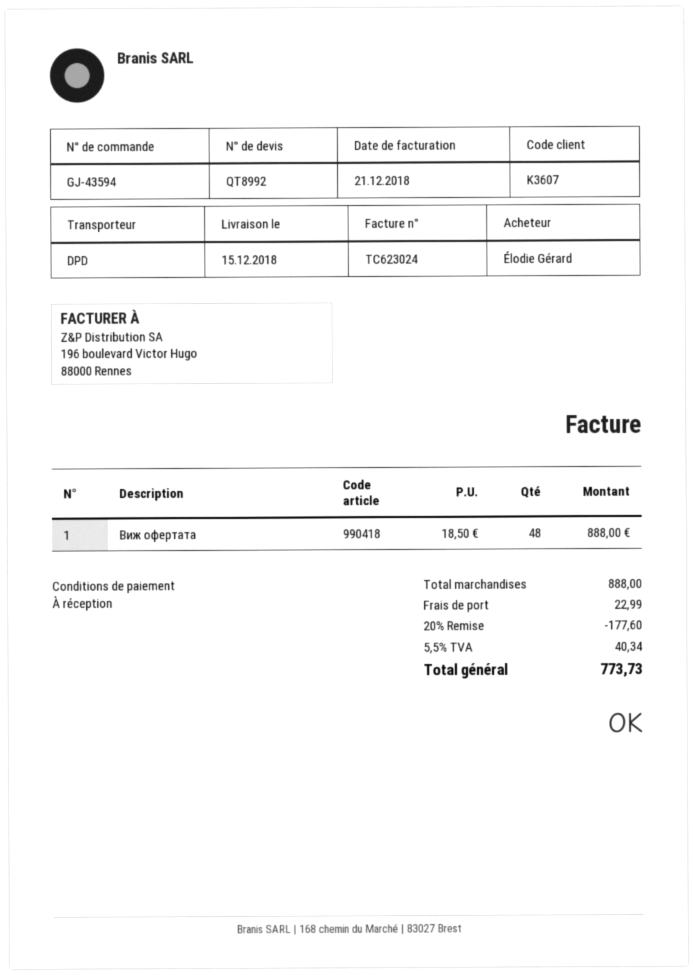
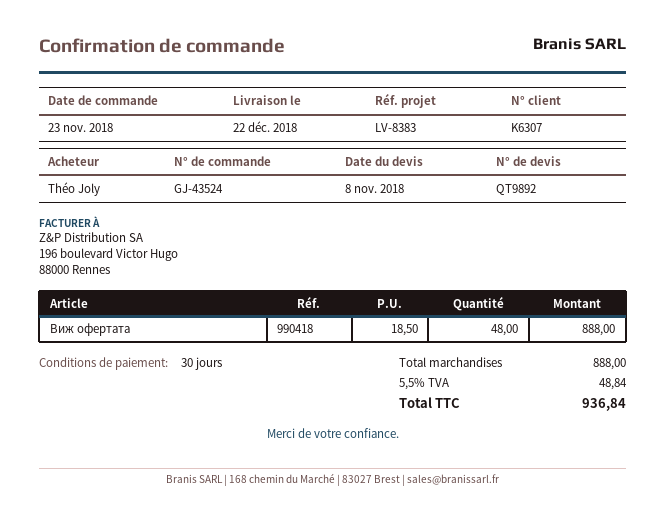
quote number: QT8992 -> QT9892
order number: GJ-43594 -> GJ-43524
delivery date: 2018-12-15 -> 2018-12-22
payment terms: on receipt -> 30 days
customer number: K3607 -> K6307
ordered by: Élodie Gérard -> Théo Joly
discount: 20% = 177.60 -> none
shipping: 22.99 -> none
tax: 5.5% = 40.34 -> 5.5% = 48.84
total: 773.73 -> 936.84

